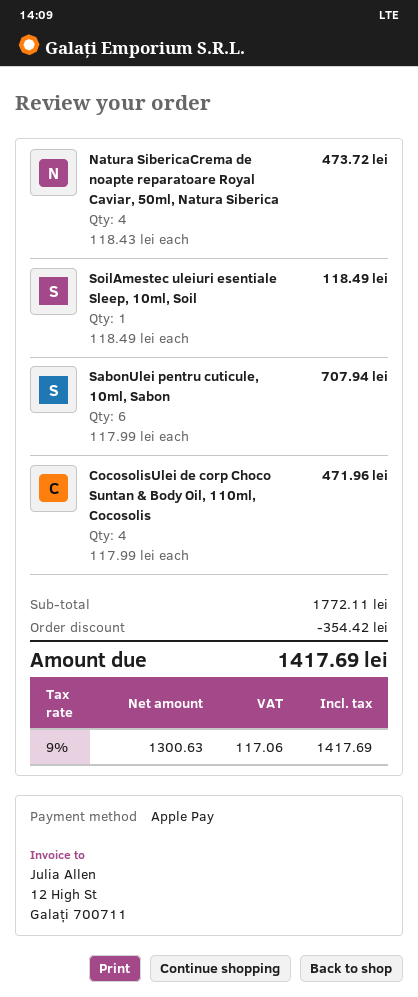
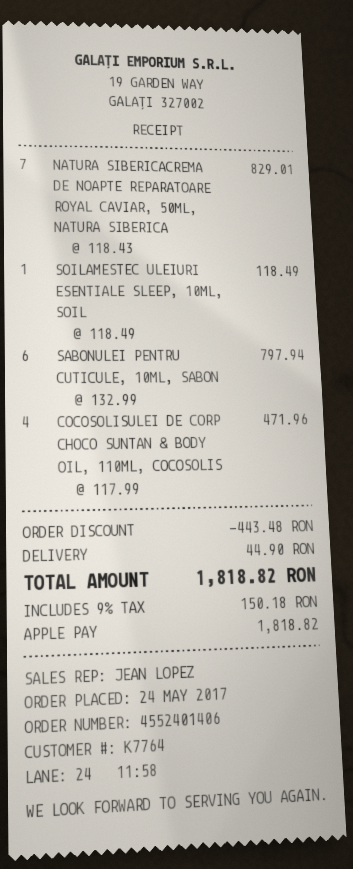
Natura SibericaCrema de noapte reparatoare Royal Caviar, 50ml, Natura Siberica: 4 x 118.43 = 473.72 -> 7 x 118.43 = 829.01
SabonUlei pentru cuticule, 10ml, Sabon: 6 x 117.99 = 707.94 -> 6 x 132.99 = 797.94
discount: 354.42 -> 443.48
shipping: none -> 44.90
tax: 9% = 117.06 -> 9% = 150.18
total: 1417.69 -> 1818.82

